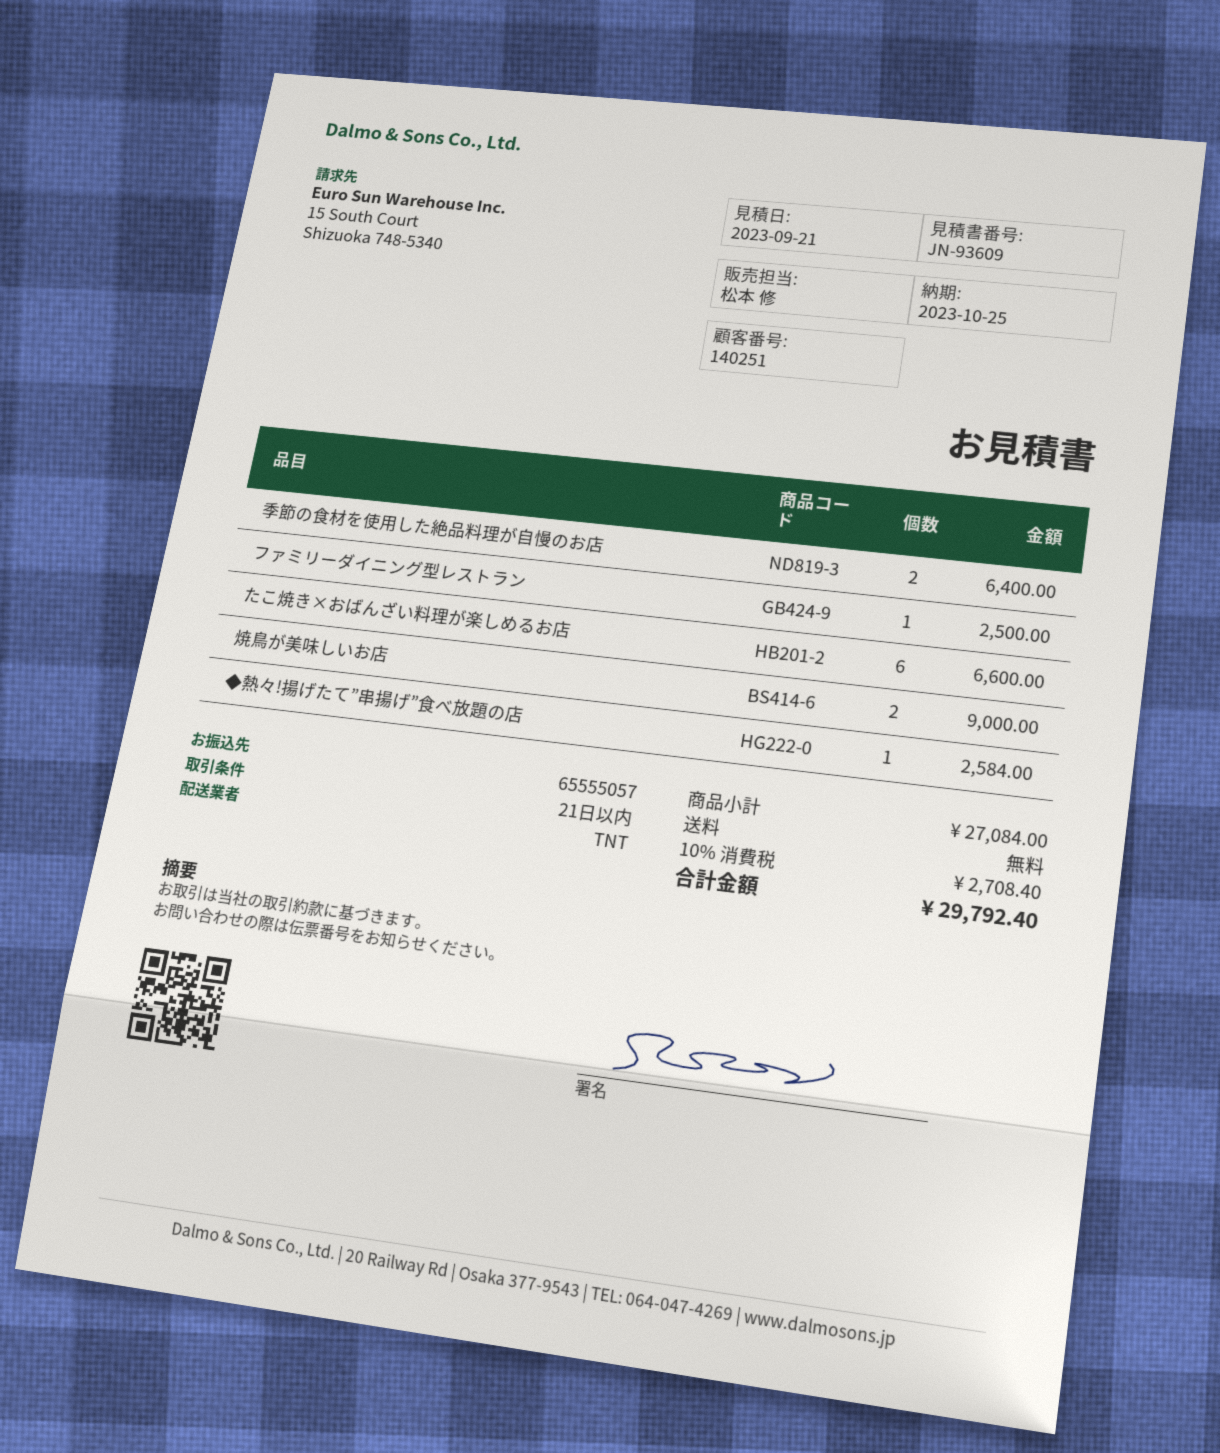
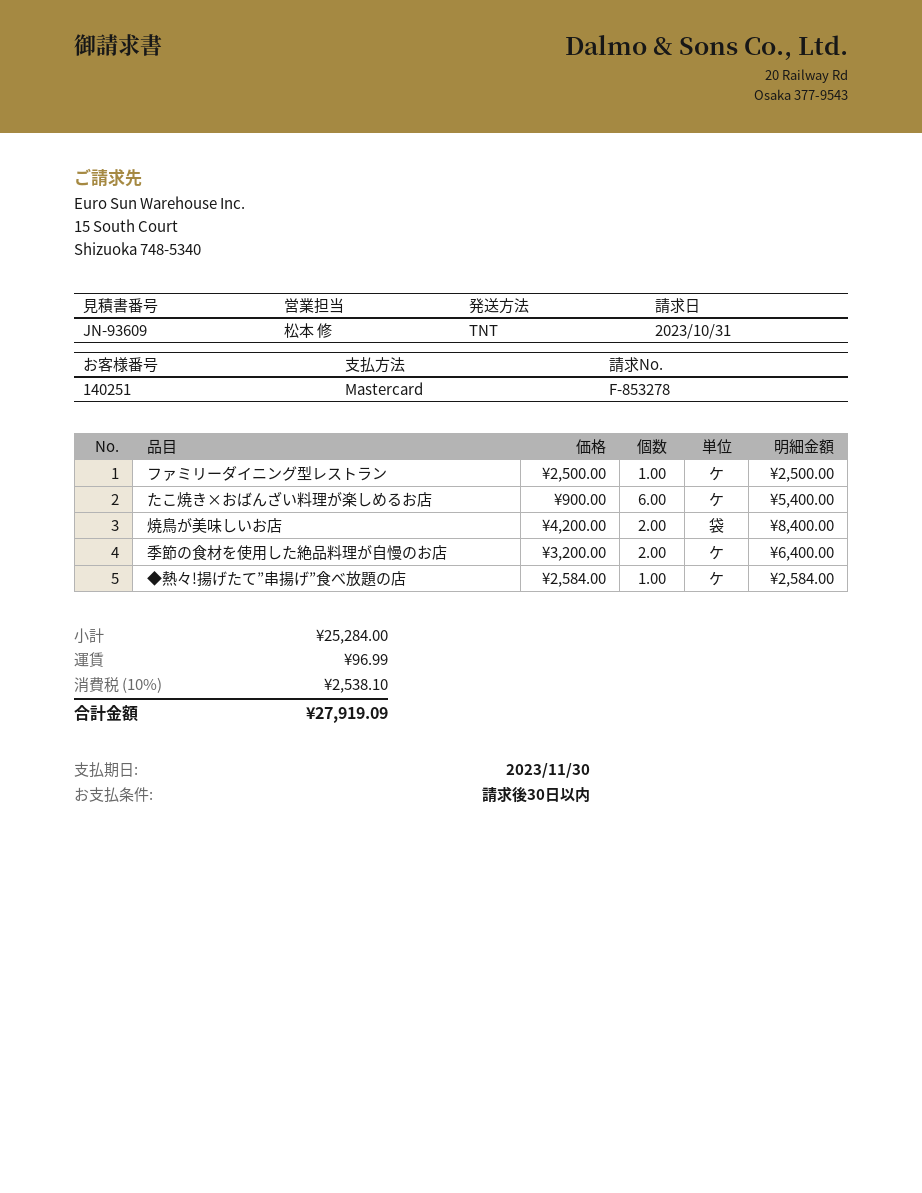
payment terms: 21 days -> 30 days
たこ焼き×おばんざい料理が楽しめるお店: 6 for 6600.00 -> 6 for 5400.00
焼鳥が美味しいお店: 2 for 9000.00 -> 2 for 8400.00
subtotal: 27084.00 -> 25284.00
shipping: 0.00 -> 96.99
tax: 10% = 2708.40 -> 10% = 2538.10
total: 29792.40 -> 27919.09

